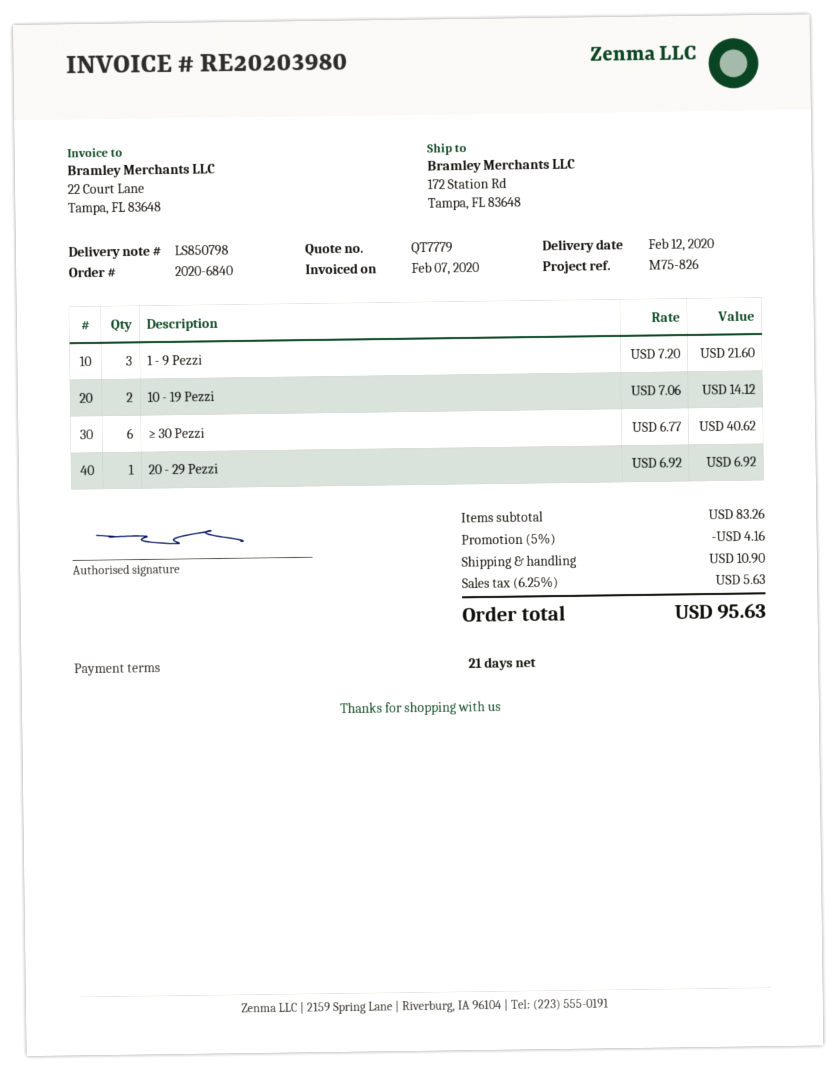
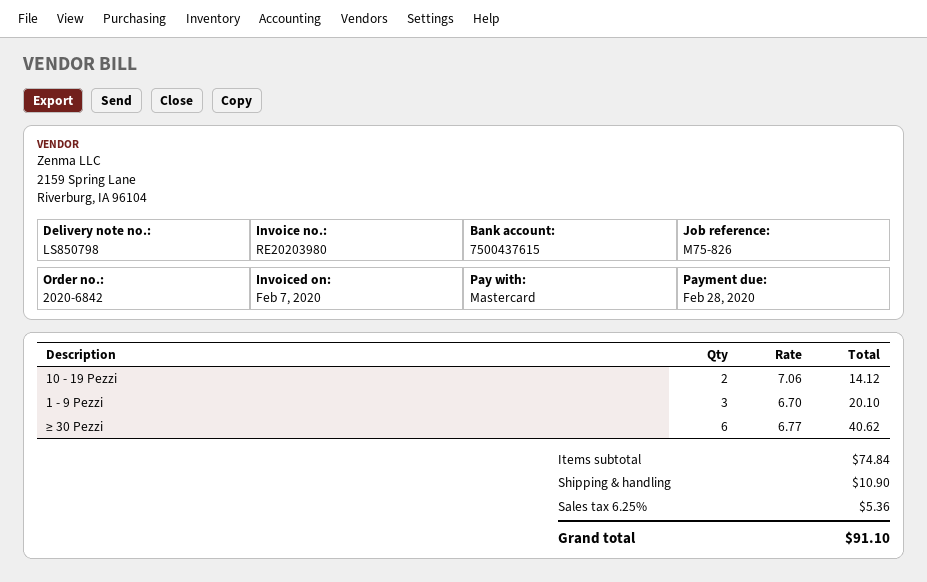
order number: 2020-6840 -> 2020-6842
1 - 9 Pezzi: 3 x 7.20 = 21.60 -> 3 x 6.70 = 20.10
20 - 29 Pezzi: 1 x 6.92 = 6.92 -> none
subtotal: 83.26 -> 74.84
discount: 5% = 4.16 -> none
tax: 6.25% = 5.63 -> 6.25% = 5.36
total: 95.63 -> 91.10

